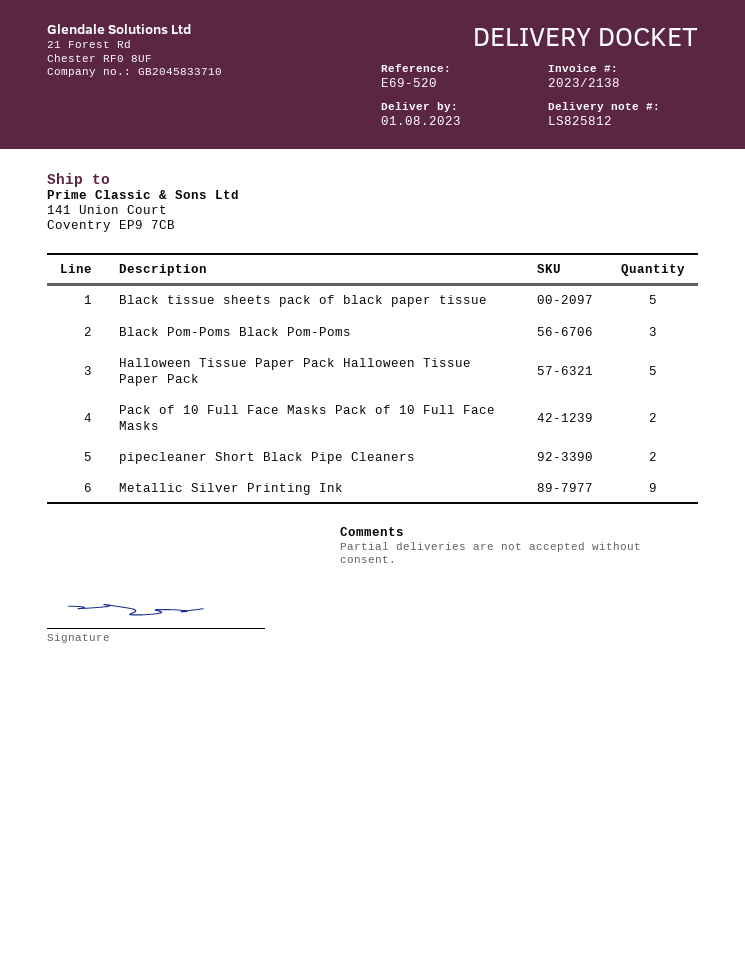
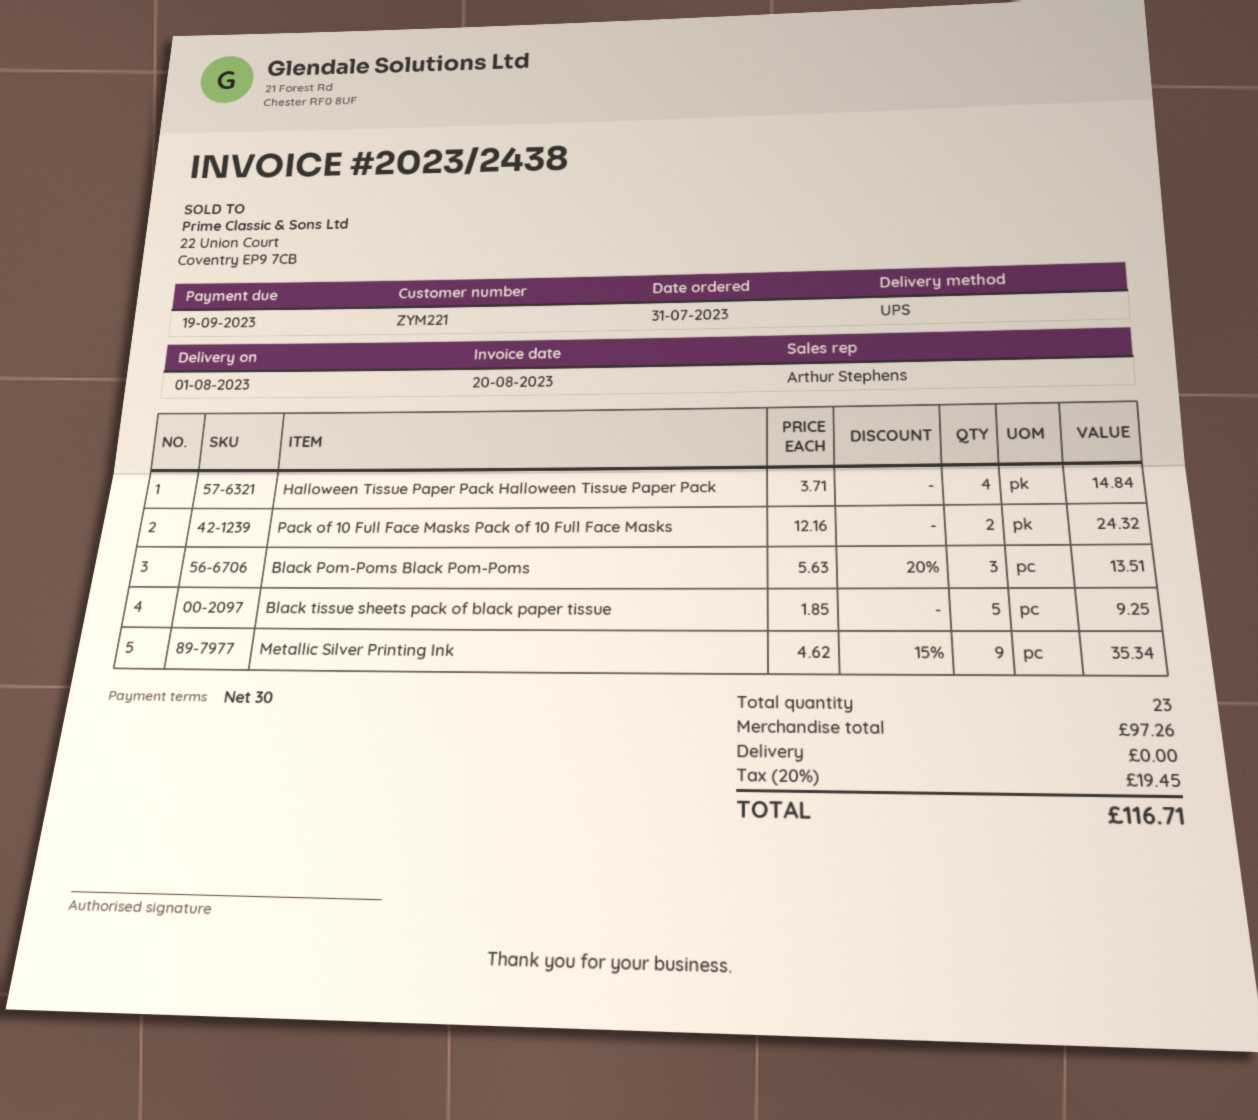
invoice number: 2023/2138 -> 2023/2438
Halloween Tissue Paper Pack Halloween Tissue Paper Pack: 5 -> 4
pipecleaner Short Black Pipe Cleaners: 2 -> none

